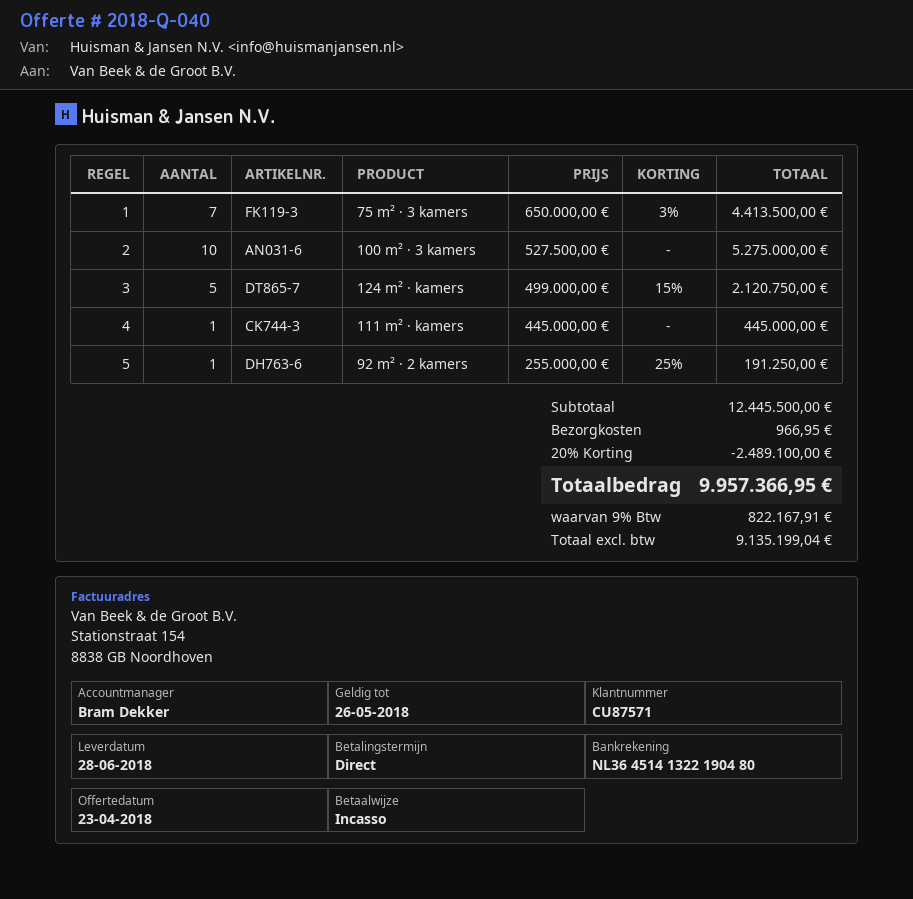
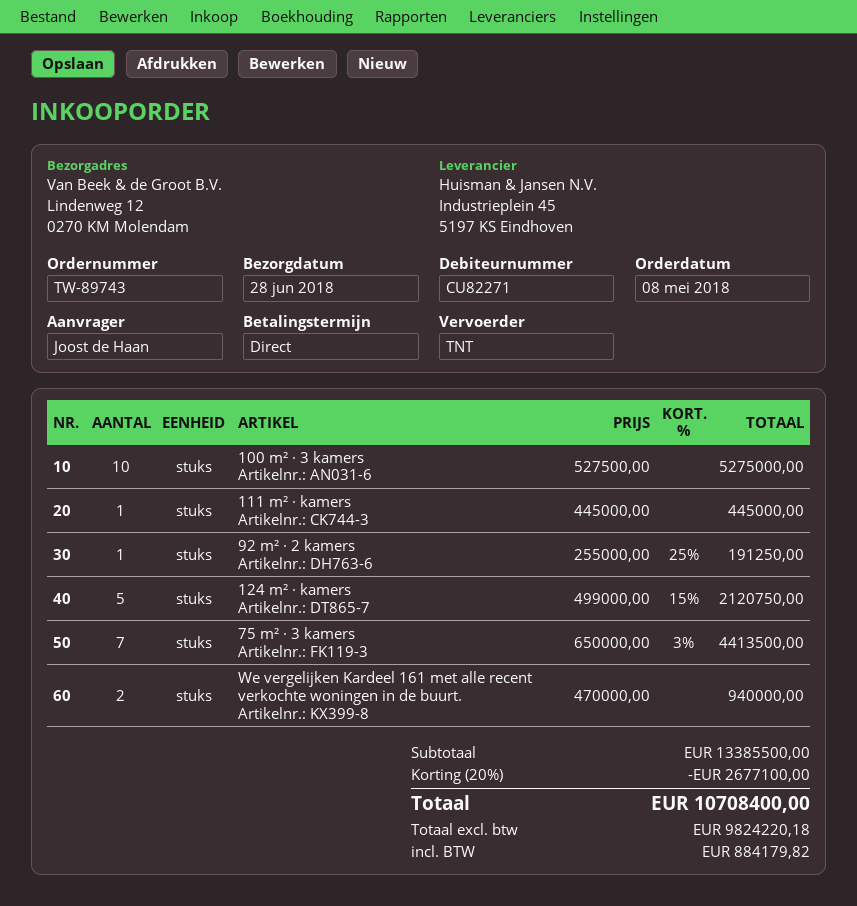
customer number: CU87571 -> CU82271
We vergelijken Kardeel 161 met alle recent verkochte woningen in de buurt.: none -> 2 x 470000.00 = 940000.00
subtotal: 12445500.00 -> 13385500.00
discount: 20% = 2489100.00 -> 20% = 2677100.00
shipping: 966.95 -> none
net: 9135199.04 -> 9824220.18
tax: 822167.91 -> 884179.82
total: 9957366.95 -> 10708400.00

